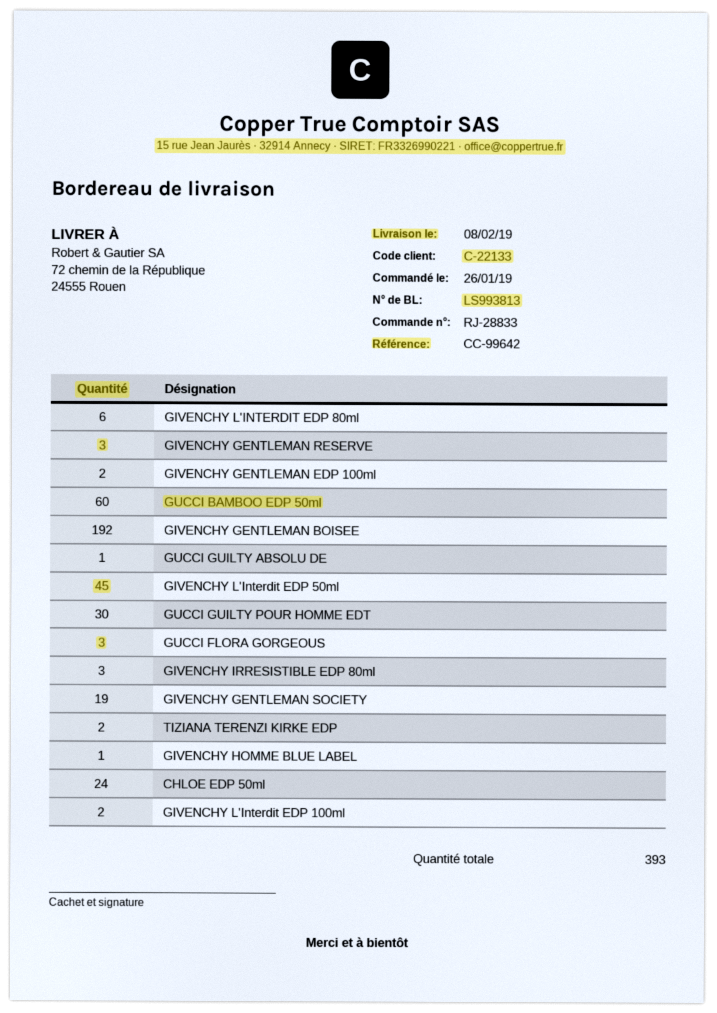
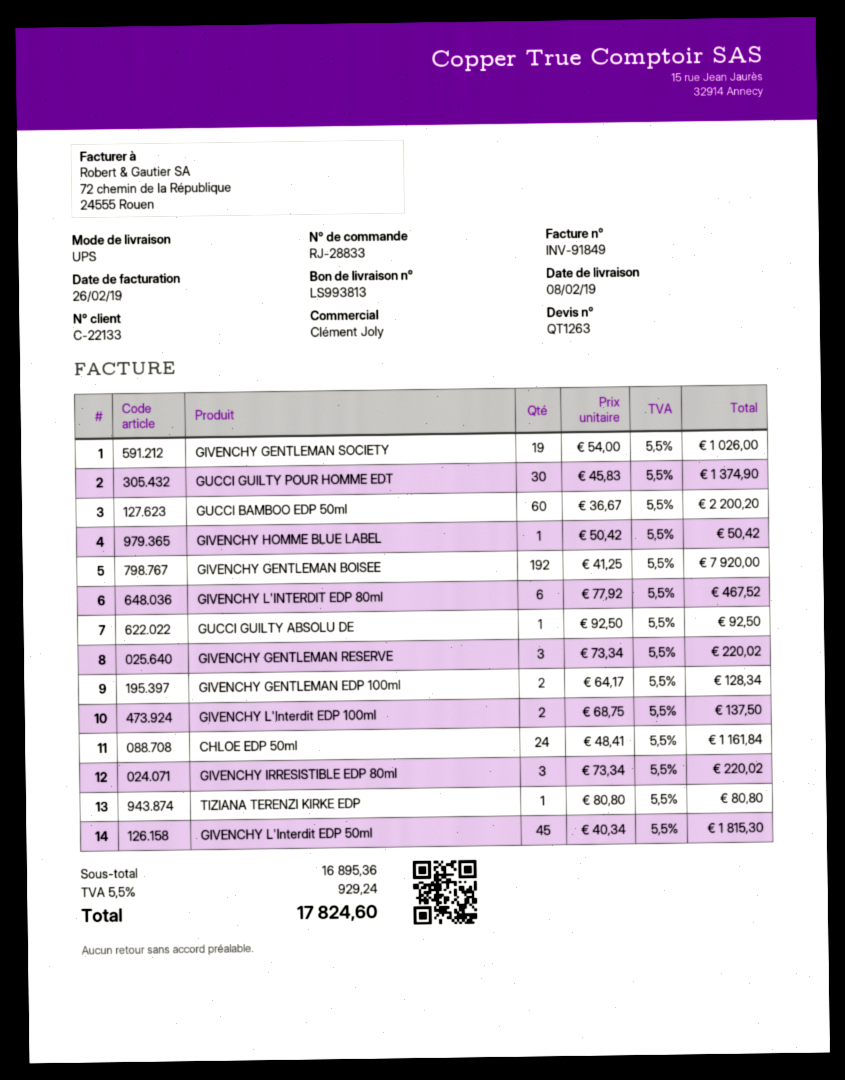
GUCCI FLORA GORGEOUS: 3 -> none
TIZIANA TERENZI KIRKE EDP: 2 -> 1

